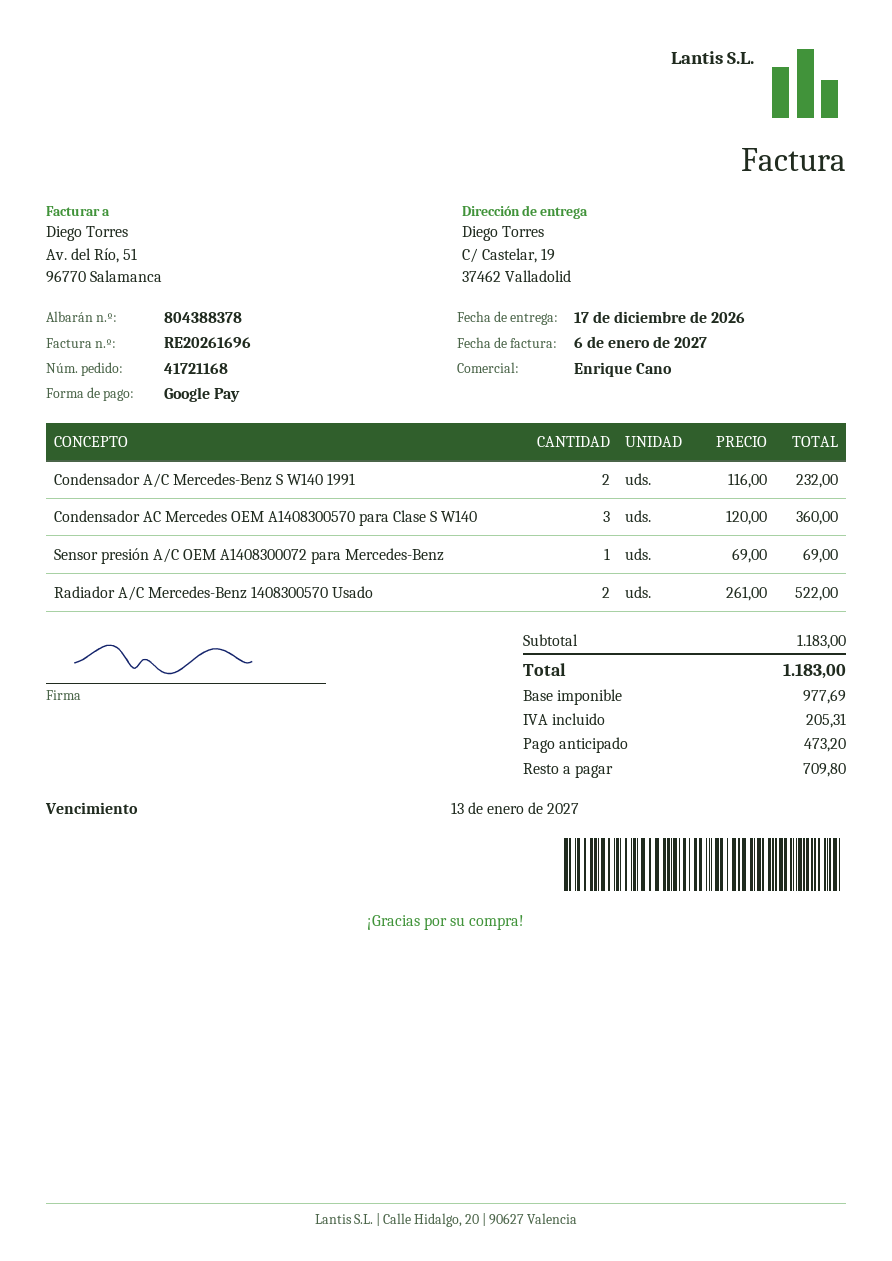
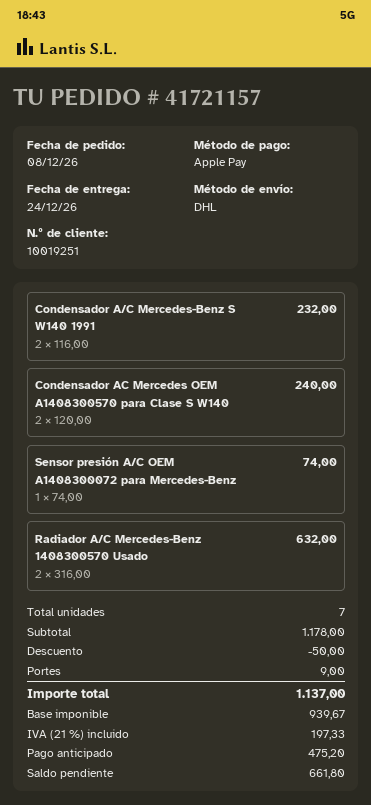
order number: 41721168 -> 41721157
delivery date: 2026-12-17 -> 2026-12-24
payment method: Google Pay -> Apple Pay
Condensador AC Mercedes OEM A1408300570 para Clase S W140: 3 x 120.00 = 360.00 -> 2 x 120.00 = 240.00
Sensor presión A/C OEM A1408300072 para Mercedes-Benz: 1 x 69.00 = 69.00 -> 1 x 74.00 = 74.00
Radiador A/C Mercedes-Benz 1408300570 Usado: 2 x 261.00 = 522.00 -> 2 x 316.00 = 632.00
subtotal: 1183.00 -> 1178.00
discount: none -> 50.00
shipping: none -> 9.00
net: 977.69 -> 939.67
tax: 205.31 -> 197.33
total: 1183.00 -> 1137.00
deposit: 473.20 -> 475.20
balance: 709.80 -> 661.80

